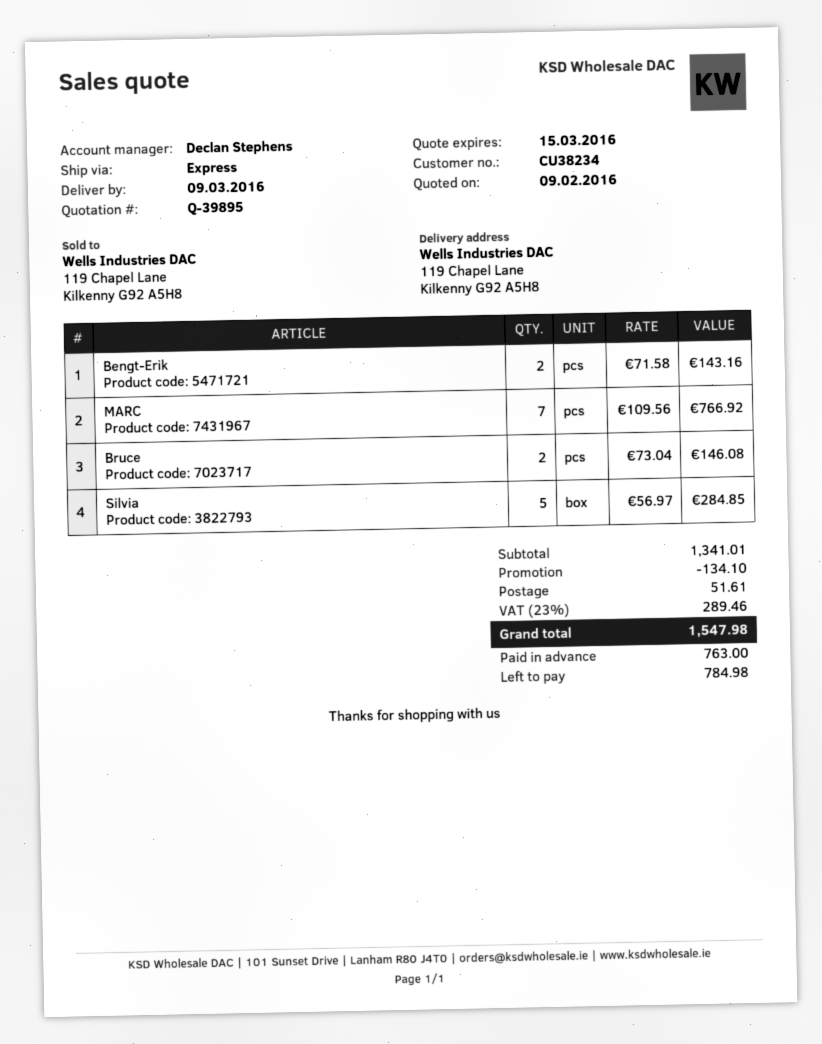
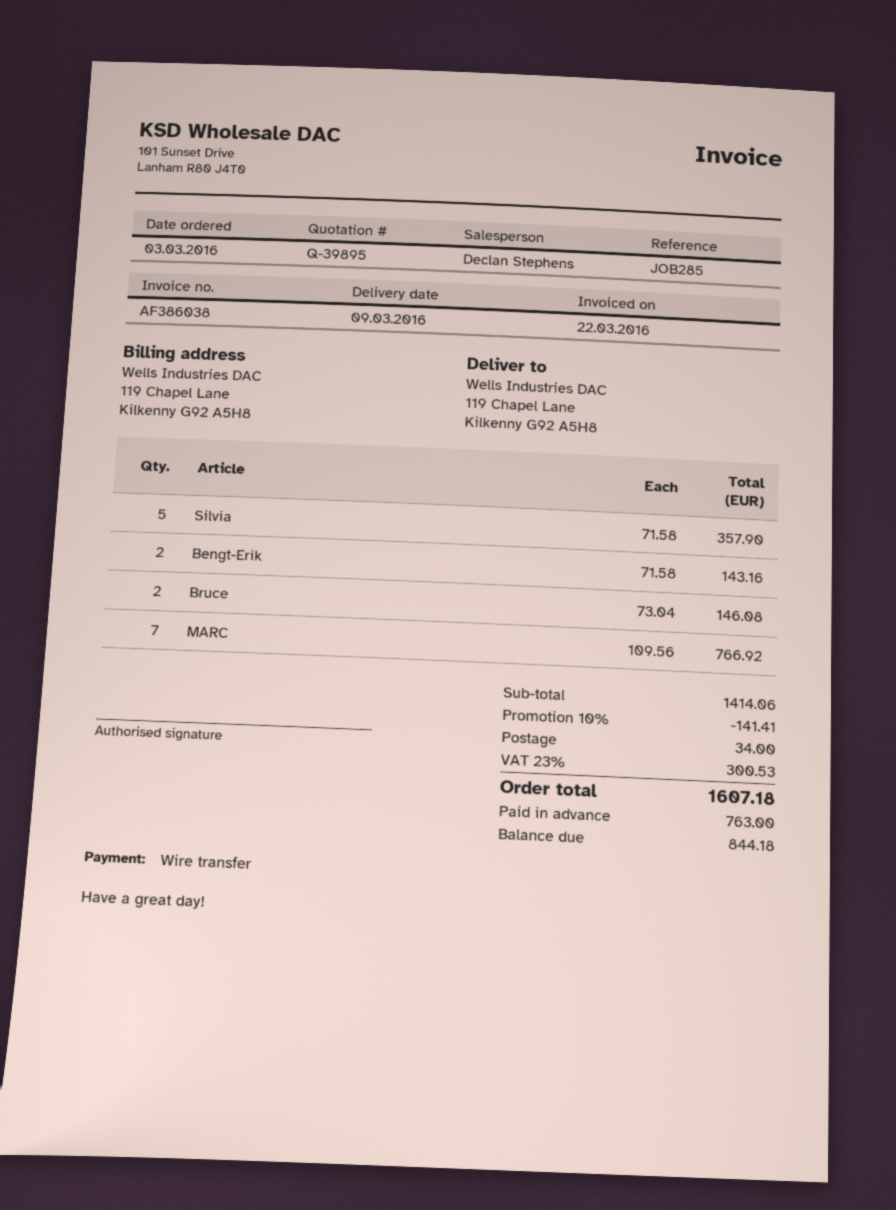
Silvia: 5 x 56.97 = 284.85 -> 5 x 71.58 = 357.90
subtotal: 1341.01 -> 1414.06
discount: 134.10 -> 141.41
shipping: 51.61 -> 34.00
tax: 23% = 289.46 -> 23% = 300.53
total: 1547.98 -> 1607.18
balance: 784.98 -> 844.18

